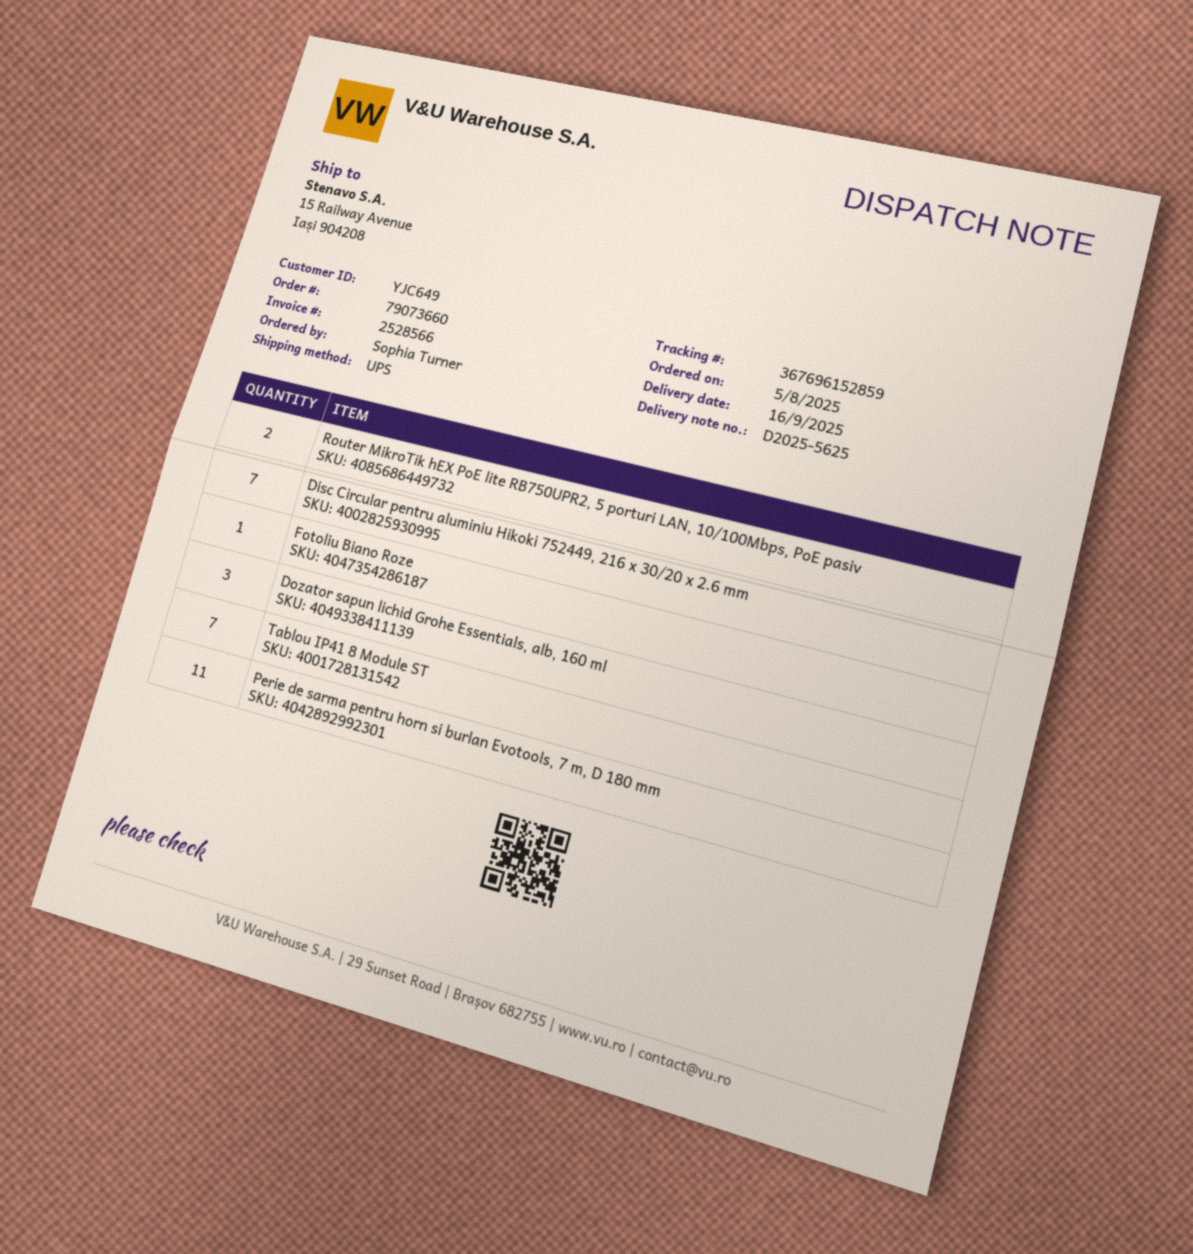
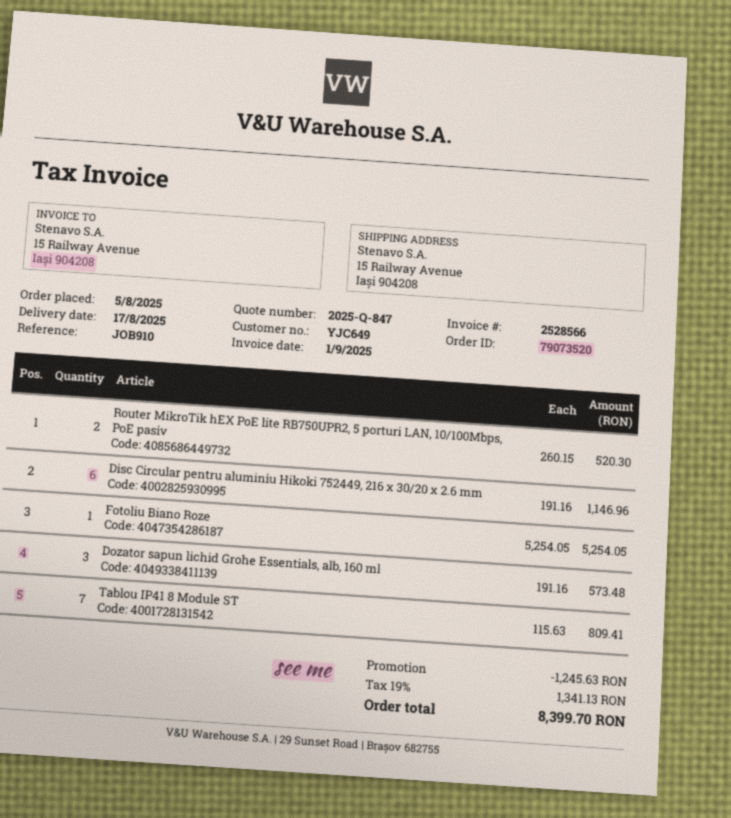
order number: 79073660 -> 79073520
delivery date: 2025-09-16 -> 2025-08-17
Disc Circular pentru aluminiu Hikoki 752449, 216 x 30/20 x 2.6 mm: 7 -> 6
Perie de sarma pentru horn si burlan Evotools, 7 m, D 180 mm: 11 -> none

